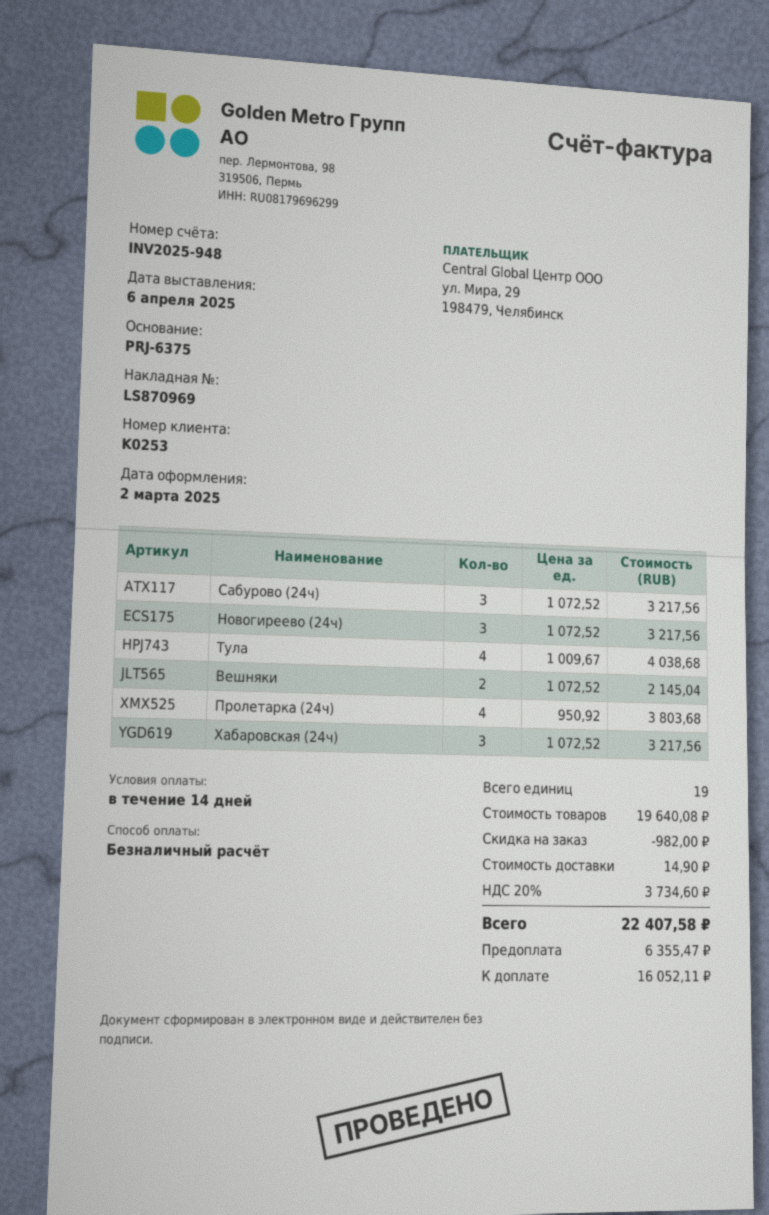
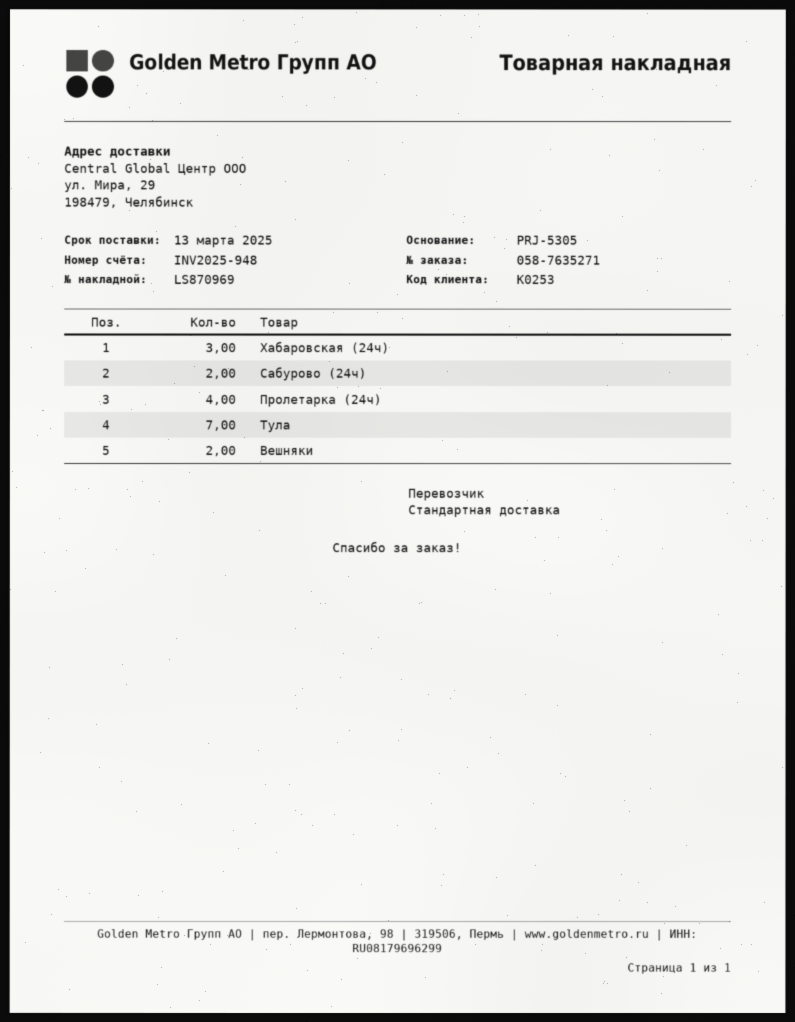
reference: PRJ-6375 -> PRJ-5305
Сабурово (24ч): 3 -> 2
Новогиреево (24ч): 3 -> none
Тула: 4 -> 7

